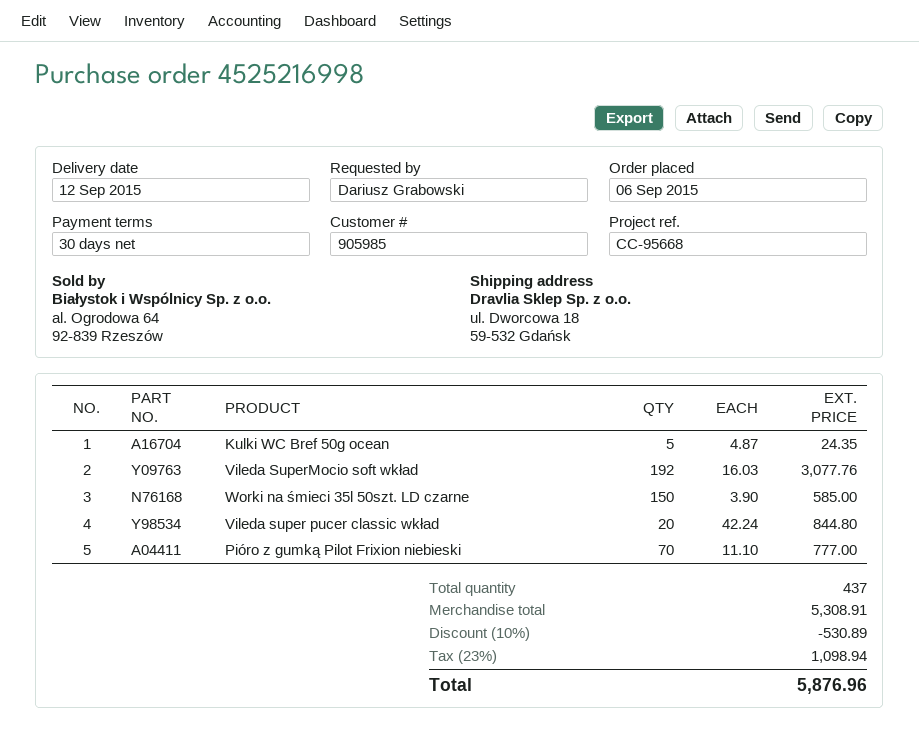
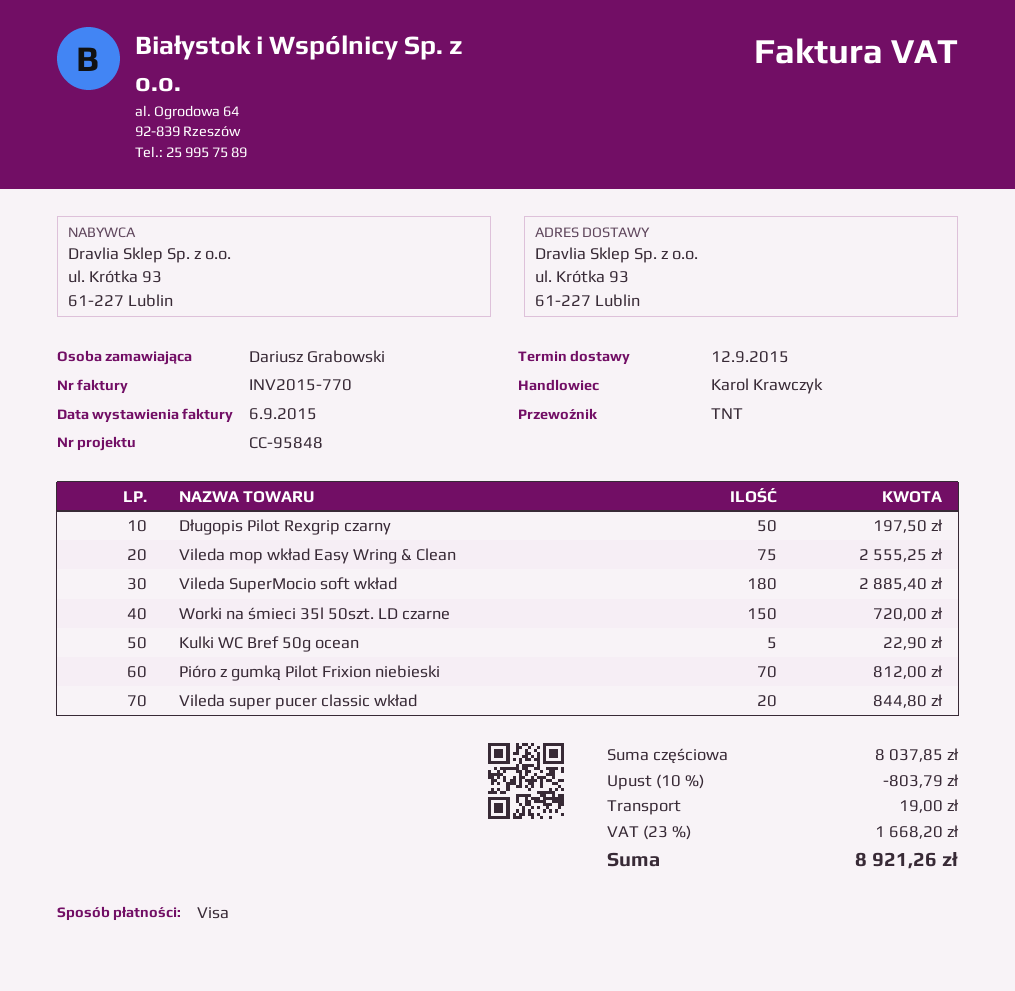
reference: CC-95668 -> CC-95848
ship to: ul. Dworcowa 18, 59-532 Gdańsk -> ul. Krótka 93, 61-227 Lublin
Kulki WC Bref 50g ocean: 5 for 24.35 -> 5 for 22.90
Vileda SuperMocio soft wkład: 192 for 3077.76 -> 180 for 2885.40
Worki na śmieci 35l 50szt. LD czarne: 150 for 585.00 -> 150 for 720.00
Pióro z gumką Pilot Frixion niebieski: 70 for 777.00 -> 70 for 812.00
Długopis Pilot Rexgrip czarny: none -> 50 for 197.50
Vileda mop wkład Easy Wring & Clean: none -> 75 for 2555.25
subtotal: 5308.91 -> 8037.85
discount: 10% = 530.89 -> 10% = 803.79
shipping: none -> 19.00
tax: 23% = 1098.94 -> 23% = 1668.20
total: 5876.96 -> 8921.26

